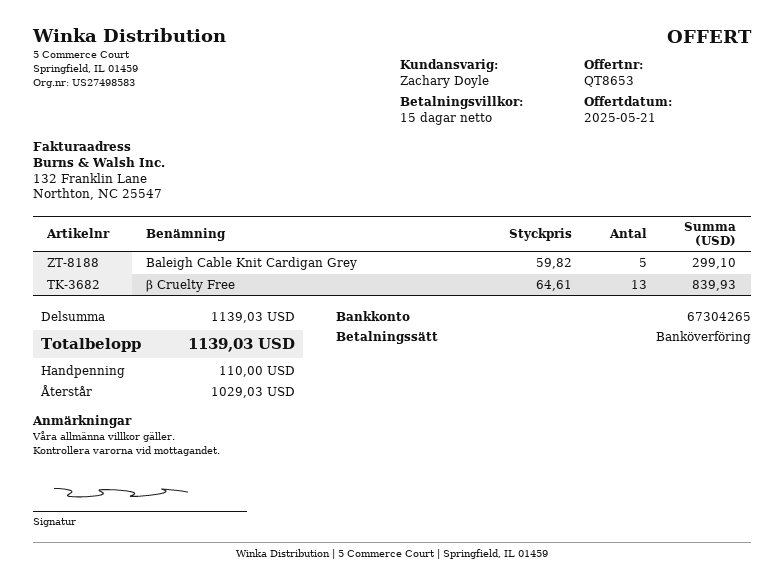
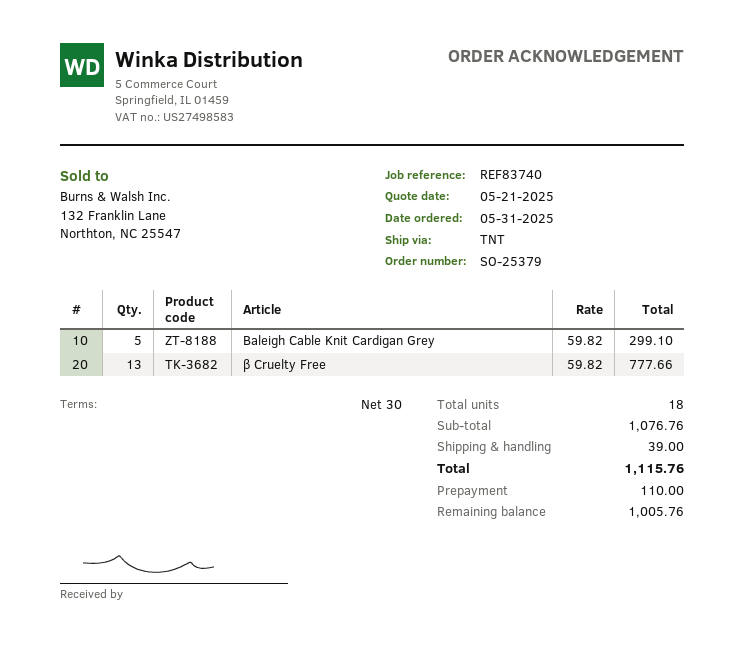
payment terms: 15 days -> 30 days
β Cruelty Free: 13 x 64.61 = 839.93 -> 13 x 59.82 = 777.66
subtotal: 1139.03 -> 1076.76
shipping: none -> 39.00
total: 1139.03 -> 1115.76
balance: 1029.03 -> 1005.76

